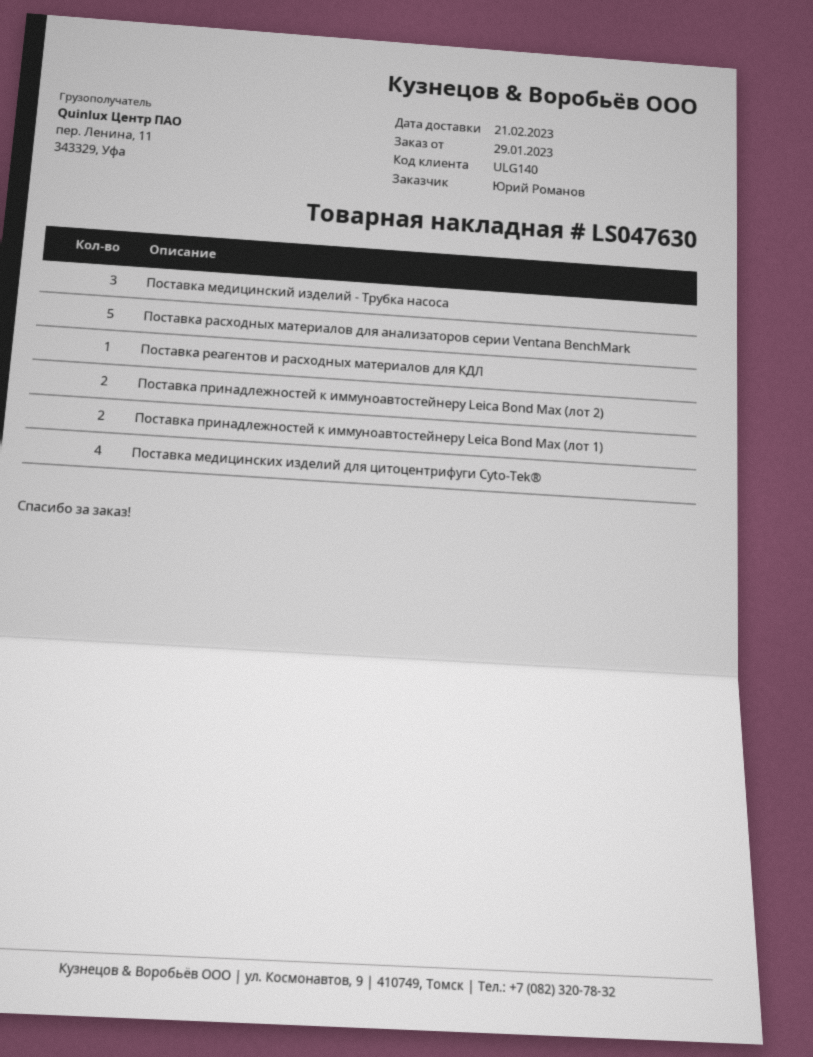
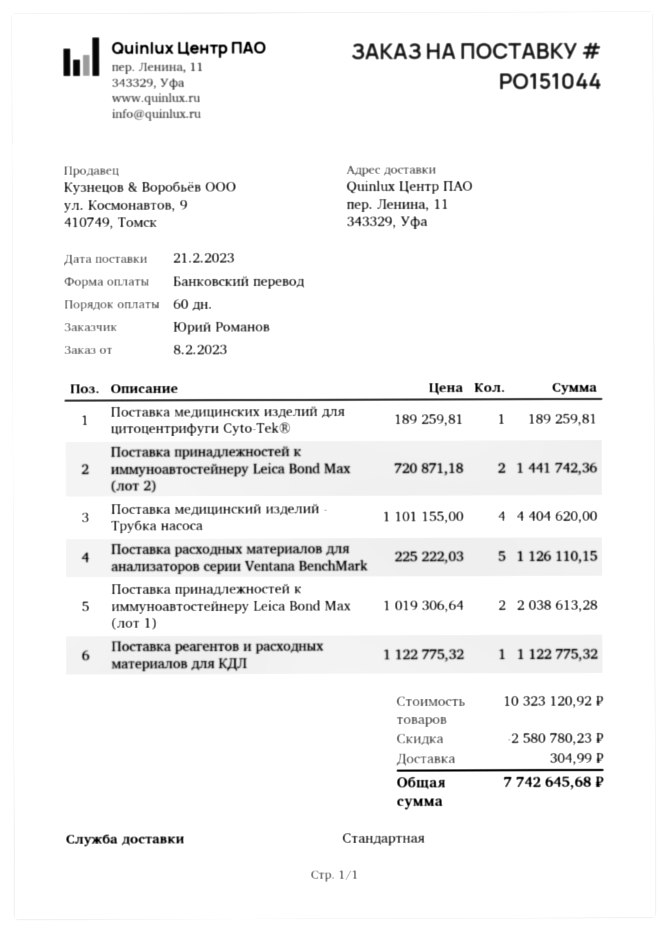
order date: 2023-01-29 -> 2023-02-08
Поставка медицинский изделий - Трубка насоса: 3 -> 4
Поставка медицинских изделий для цитоцентрифуги Cyto-Tek®: 4 -> 1

